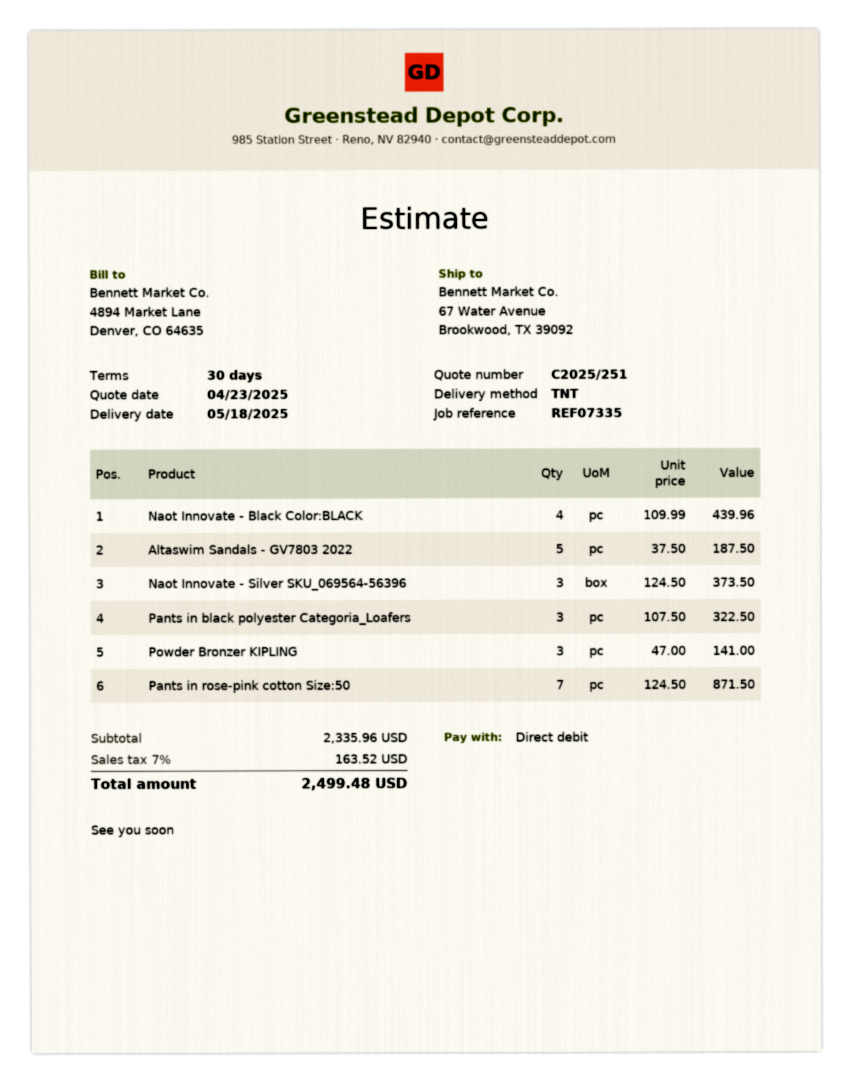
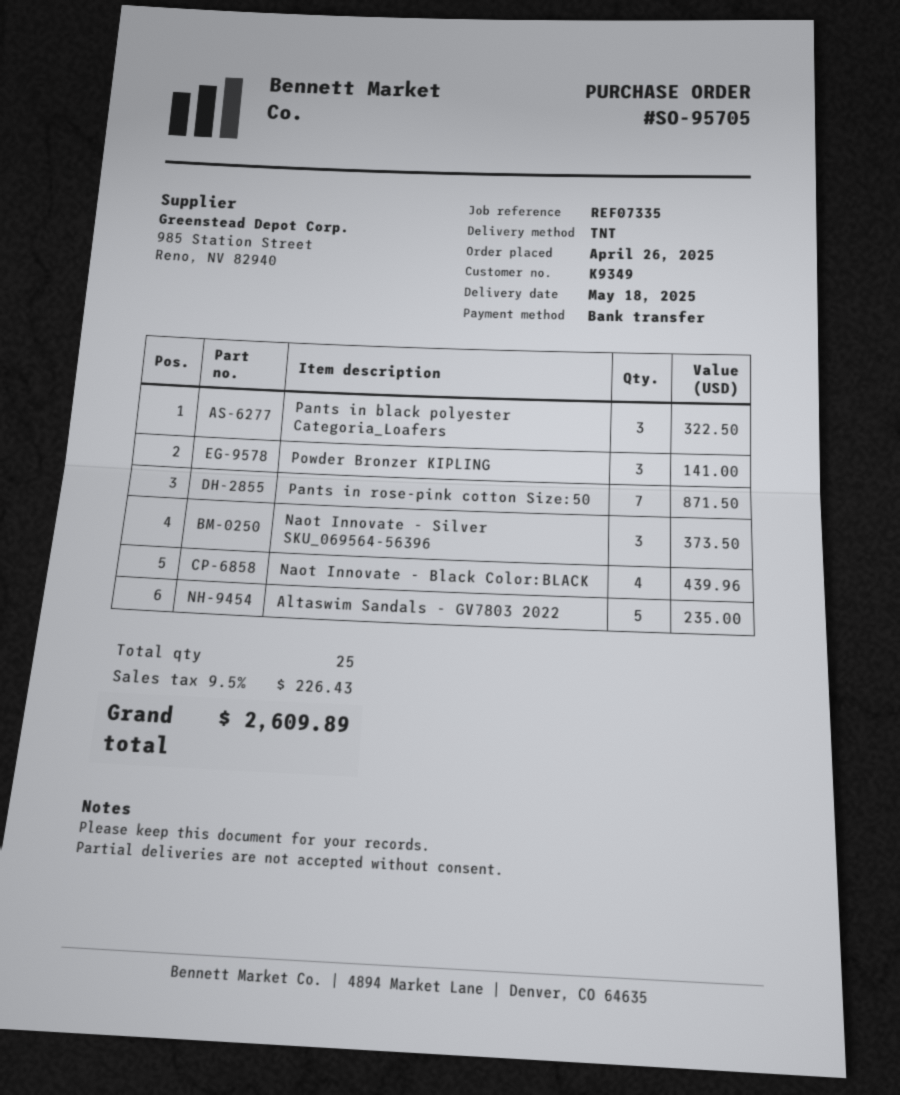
payment method: direct debit -> bank transfer
Altaswim Sandals - GV7803 2022: 5 for 187.50 -> 5 for 235.00
tax: 7% = 163.52 -> 9.5% = 226.43
total: 2499.48 -> 2609.89

